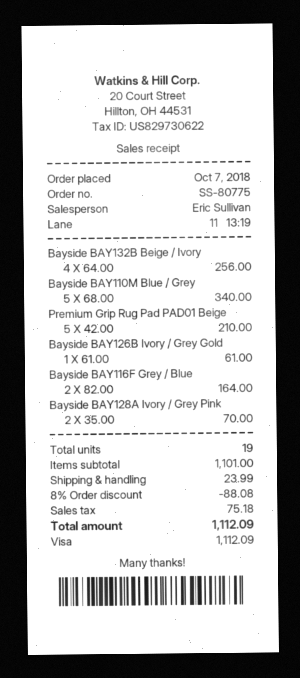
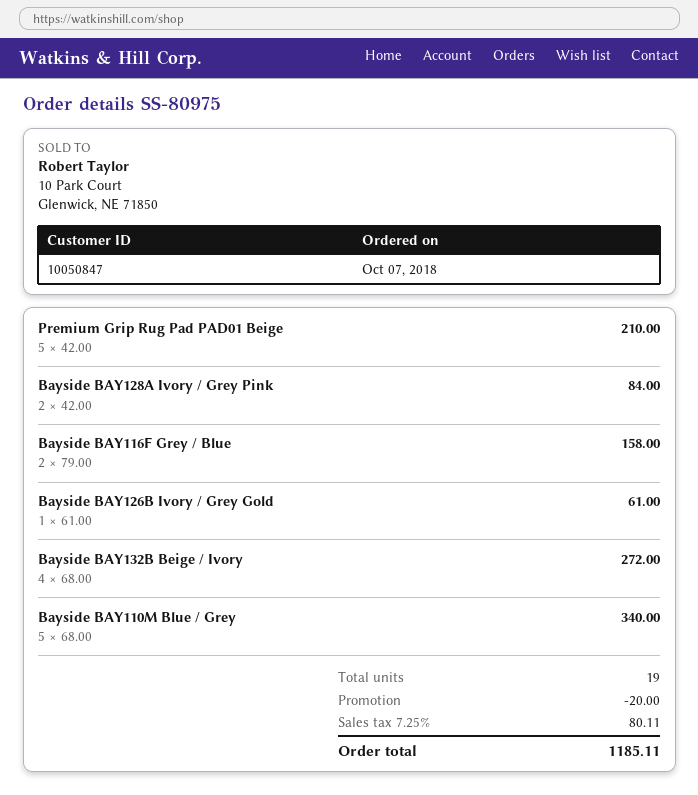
order number: SS-80775 -> SS-80975
Bayside BAY132B Beige / Ivory: 4 x 64.00 = 256.00 -> 4 x 68.00 = 272.00
Bayside BAY116F Grey / Blue: 2 x 82.00 = 164.00 -> 2 x 79.00 = 158.00
Bayside BAY128A Ivory / Grey Pink: 2 x 35.00 = 70.00 -> 2 x 42.00 = 84.00
discount: 88.08 -> 20.00
shipping: 23.99 -> none
tax: 75.18 -> 80.11
total: 1112.09 -> 1185.11

